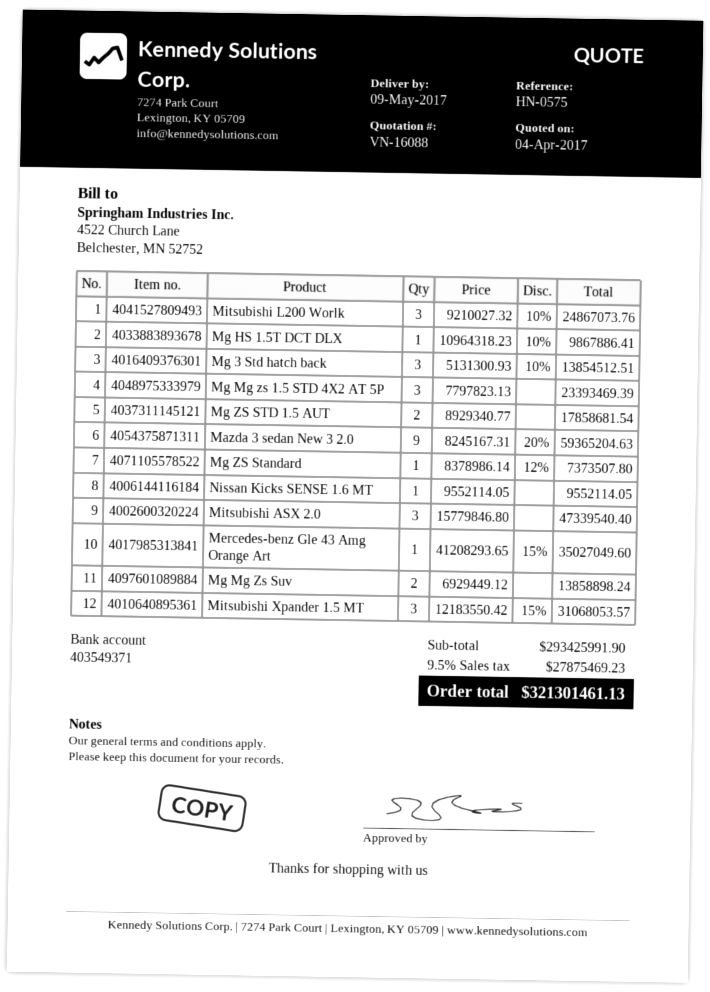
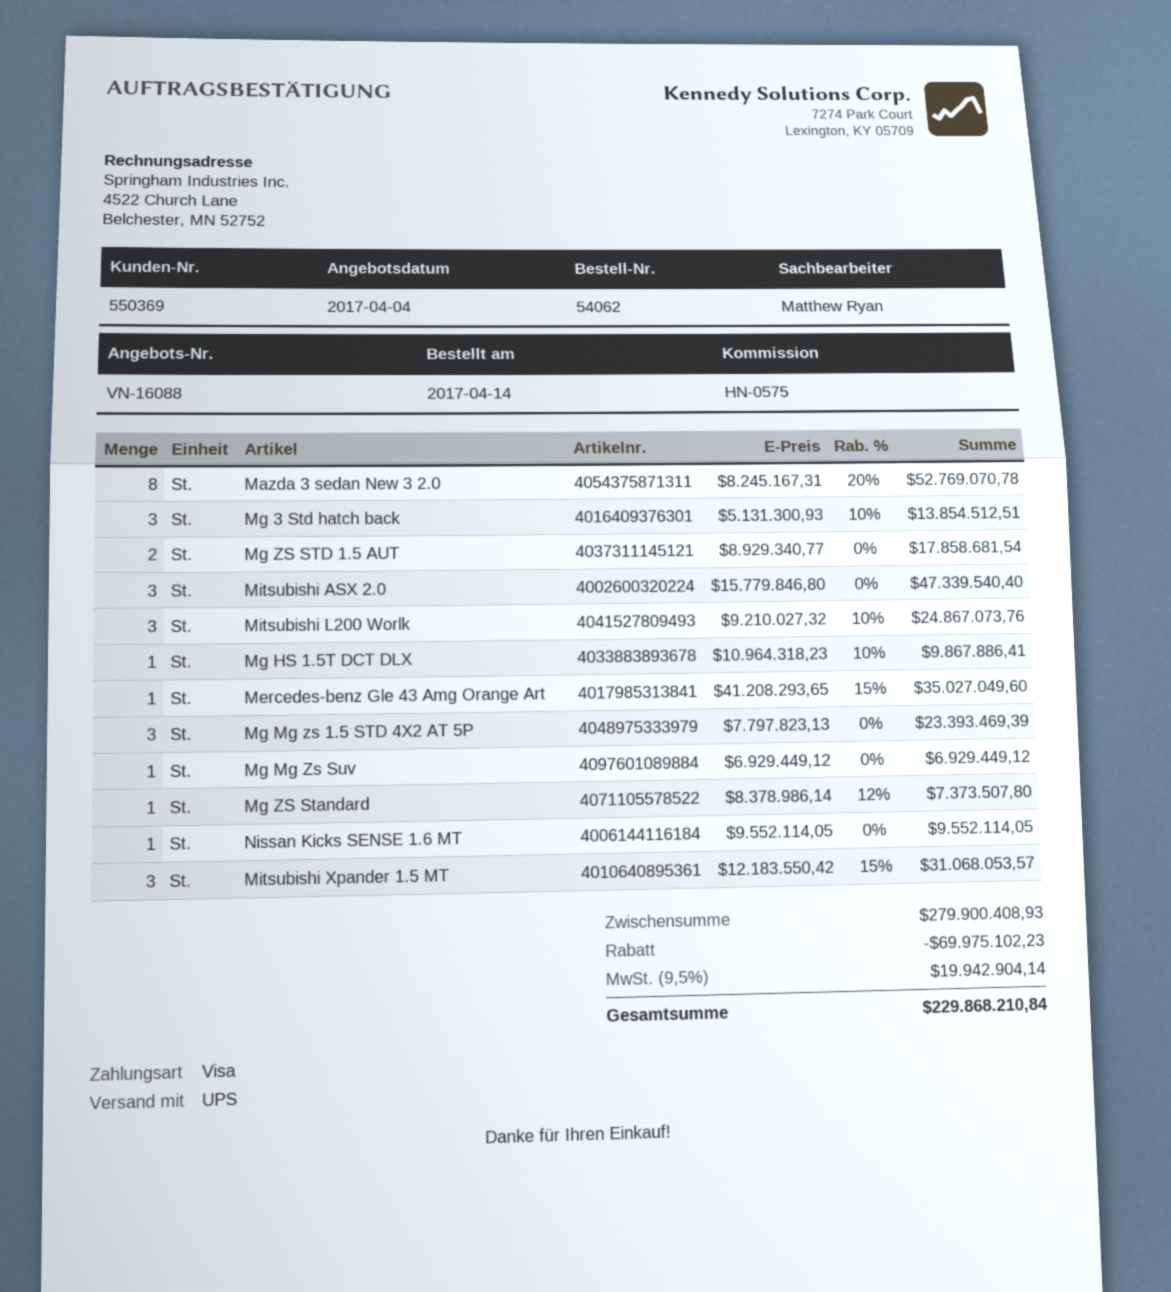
Mazda 3 sedan New 3 2.0: 9 x 8245167.31 - 20% = 59365204.63 -> 8 x 8245167.31 - 20% = 52769070.78
Mg Mg Zs Suv: 2 x 6929449.12 = 13858898.24 -> 1 x 6929449.12 = 6929449.12
subtotal: 293425991.90 -> 279900408.93
discount: none -> 69975102.23
tax: 9.5% = 27875469.23 -> 9.5% = 19942904.14
total: 321301461.13 -> 229868210.84

